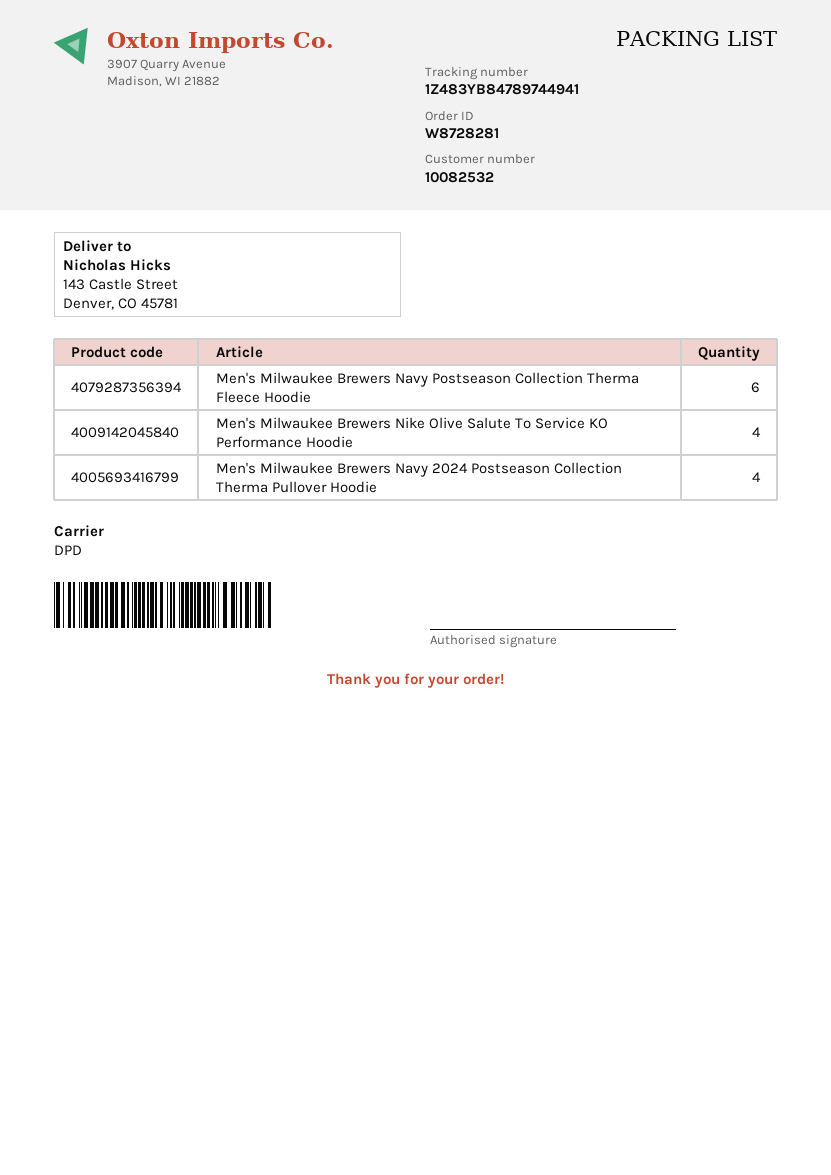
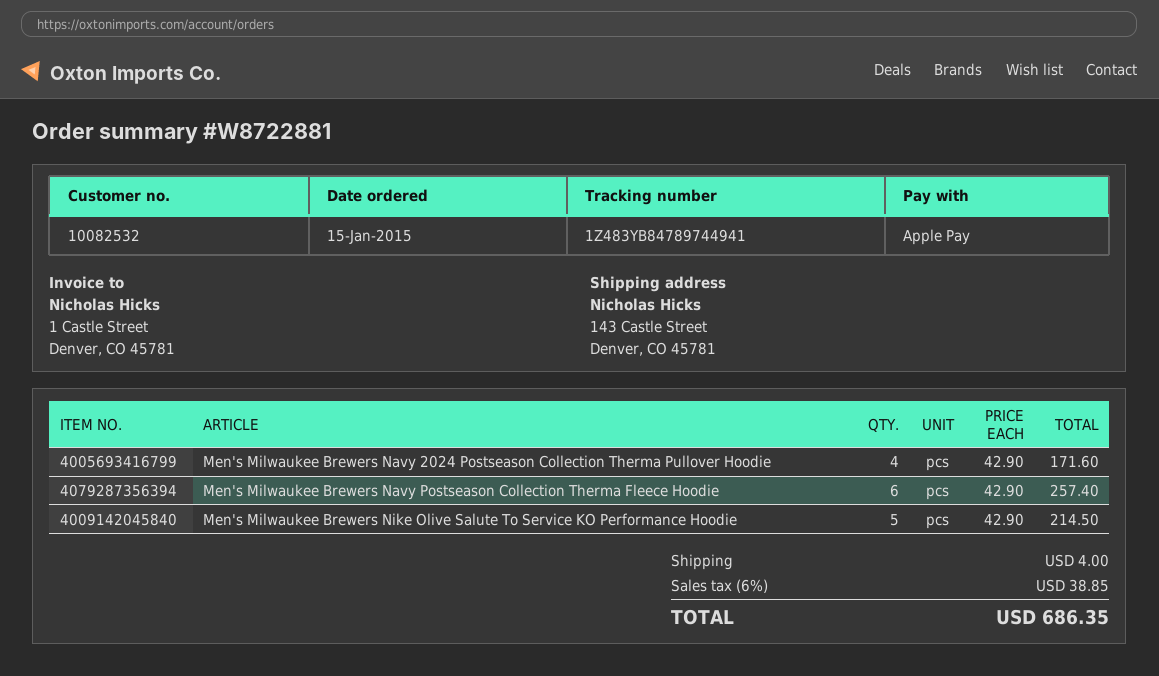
order number: W8728281 -> W8722881
Men's Milwaukee Brewers Nike Olive Salute To Service KO Performance Hoodie: 4 -> 5

